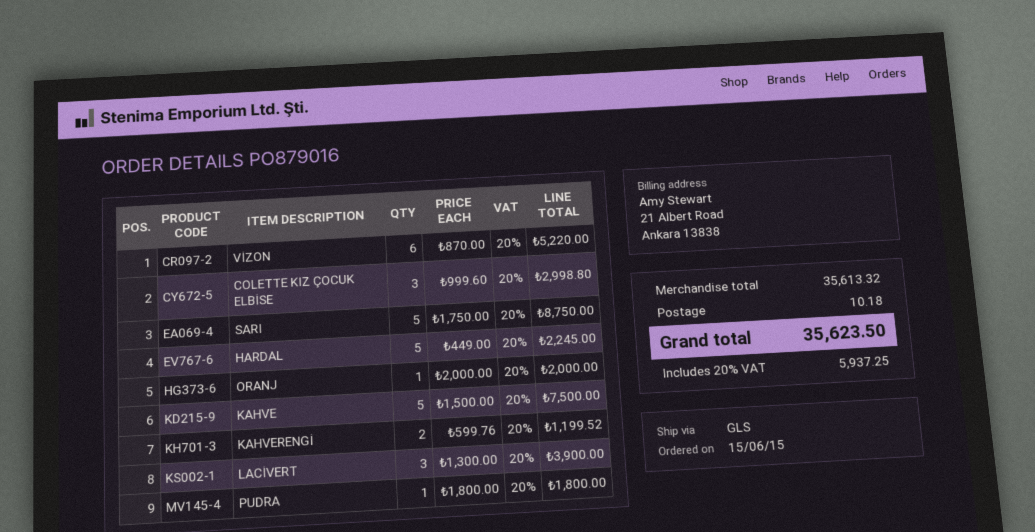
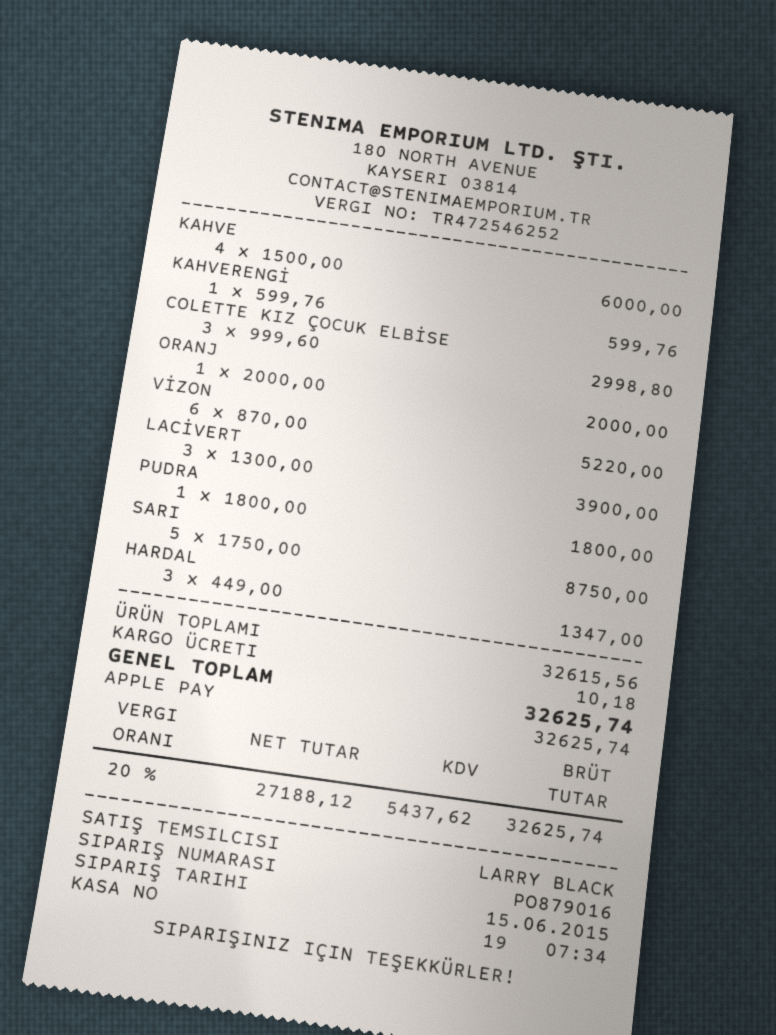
HARDAL: 5 x 449.00 = 2245.00 -> 3 x 449.00 = 1347.00
KAHVE: 5 x 1500.00 = 7500.00 -> 4 x 1500.00 = 6000.00
KAHVERENGİ: 2 x 599.76 = 1199.52 -> 1 x 599.76 = 599.76
subtotal: 35613.32 -> 32615.56
tax: 20% = 5937.25 -> 20% = 5437.62
total: 35623.50 -> 32625.74

